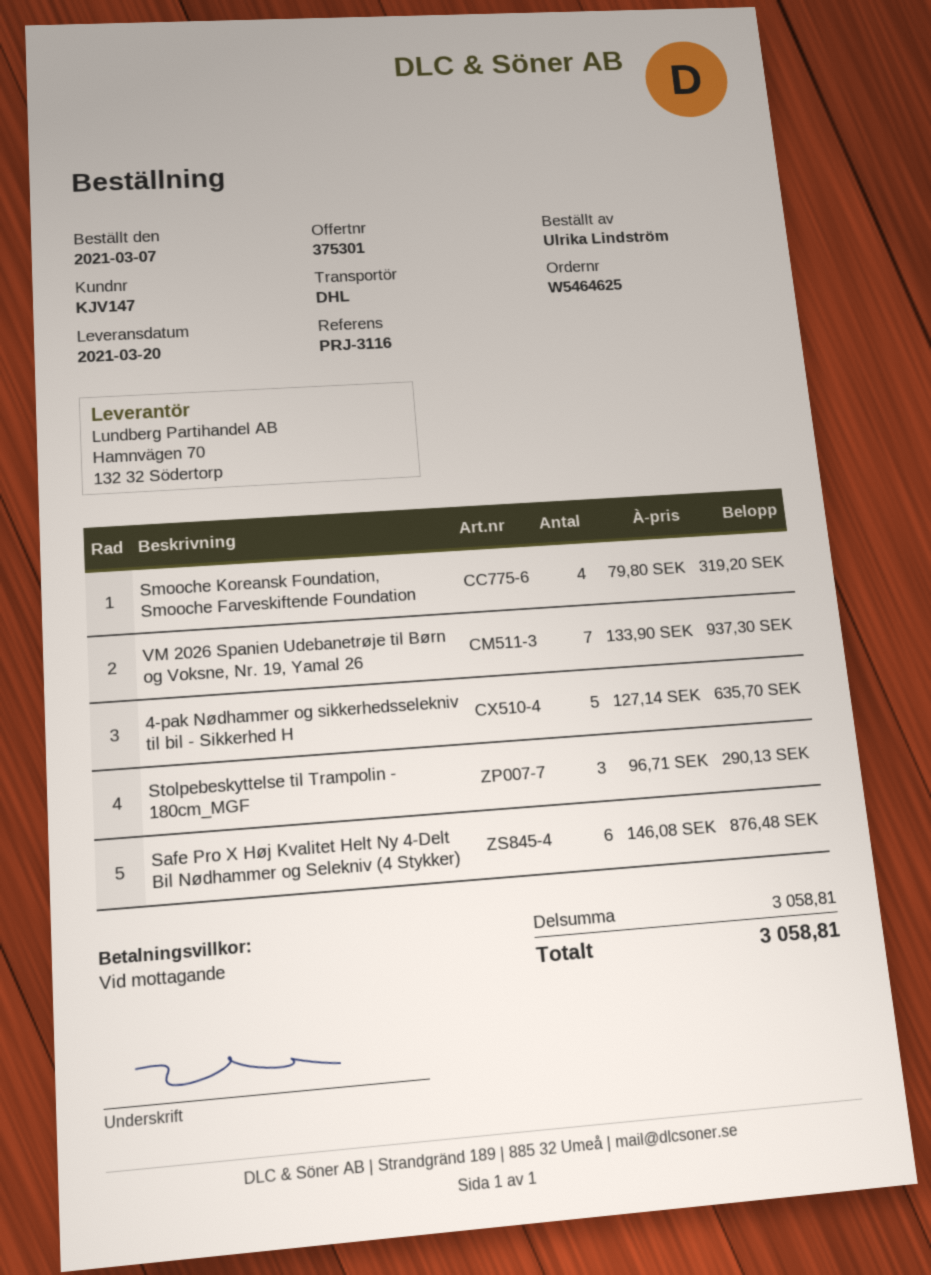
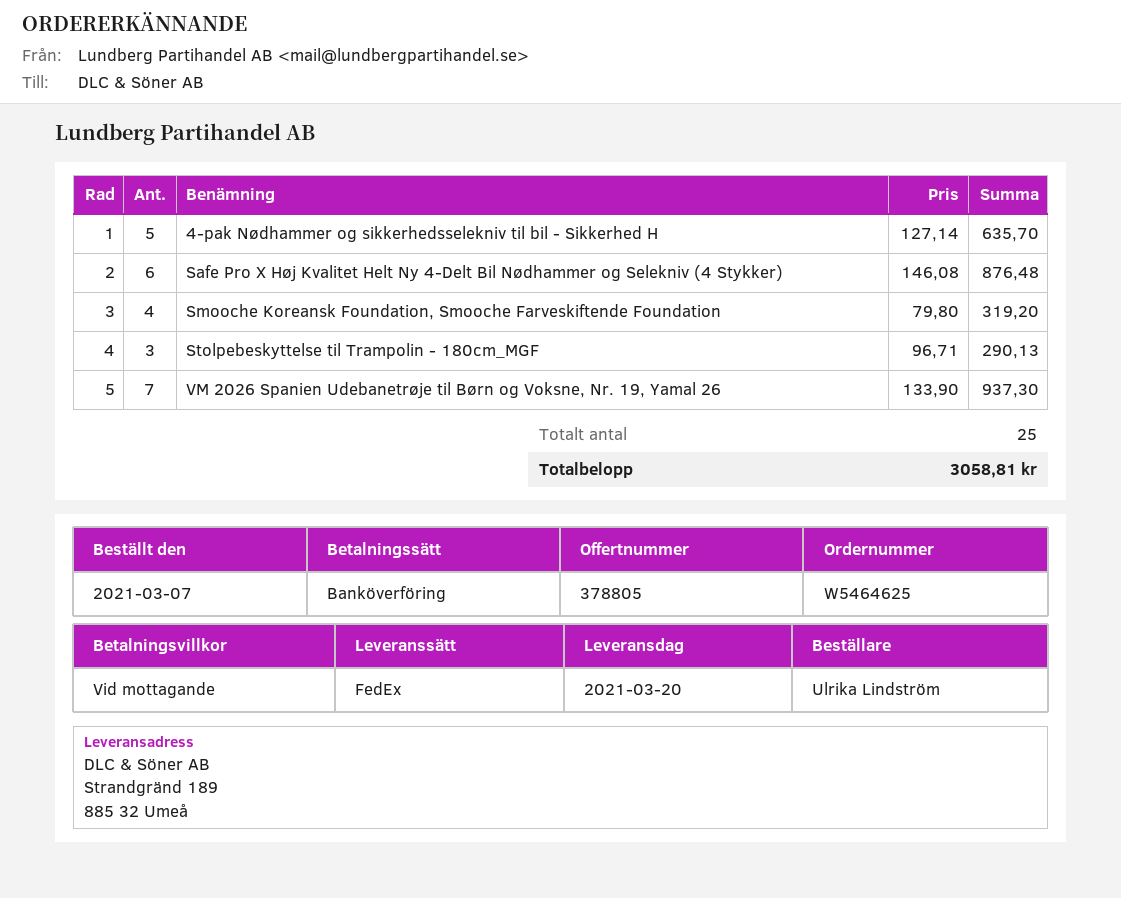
quote number: 375301 -> 378805
shipping method: DHL -> FedEx

